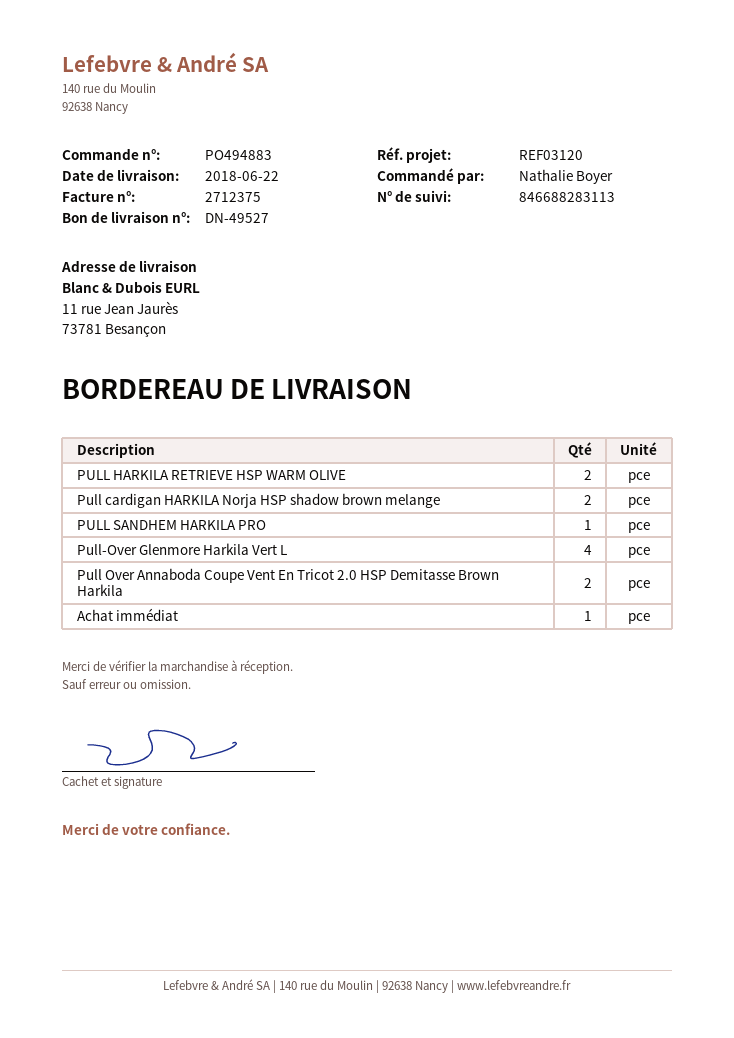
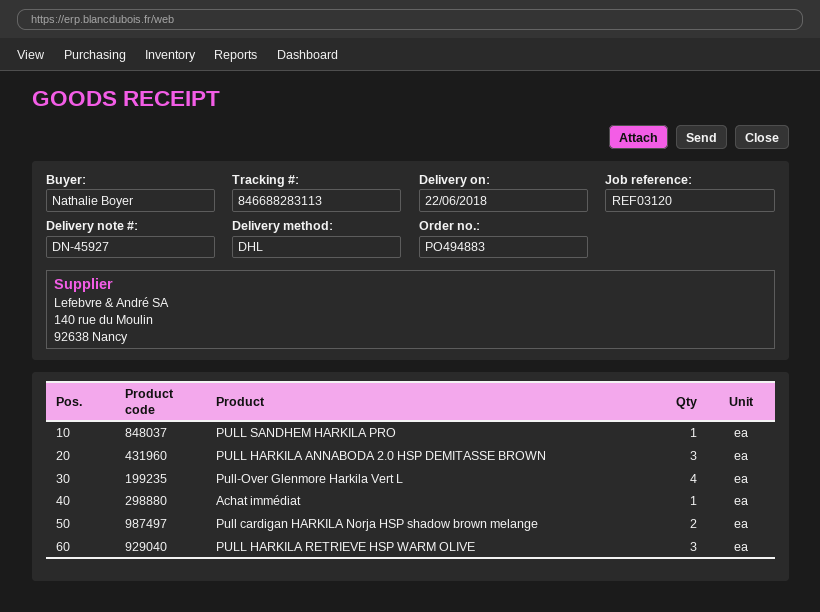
delivery note number: DN-49527 -> DN-45927
PULL HARKILA RETRIEVE HSP WARM OLIVE: 2 -> 3
Pull Over Annaboda Coupe Vent En Tricot 2.0 HSP Demitasse Brown Harkila: 2 -> none
PULL HARKILA ANNABODA 2.0 HSP DEMITASSE BROWN: none -> 3

